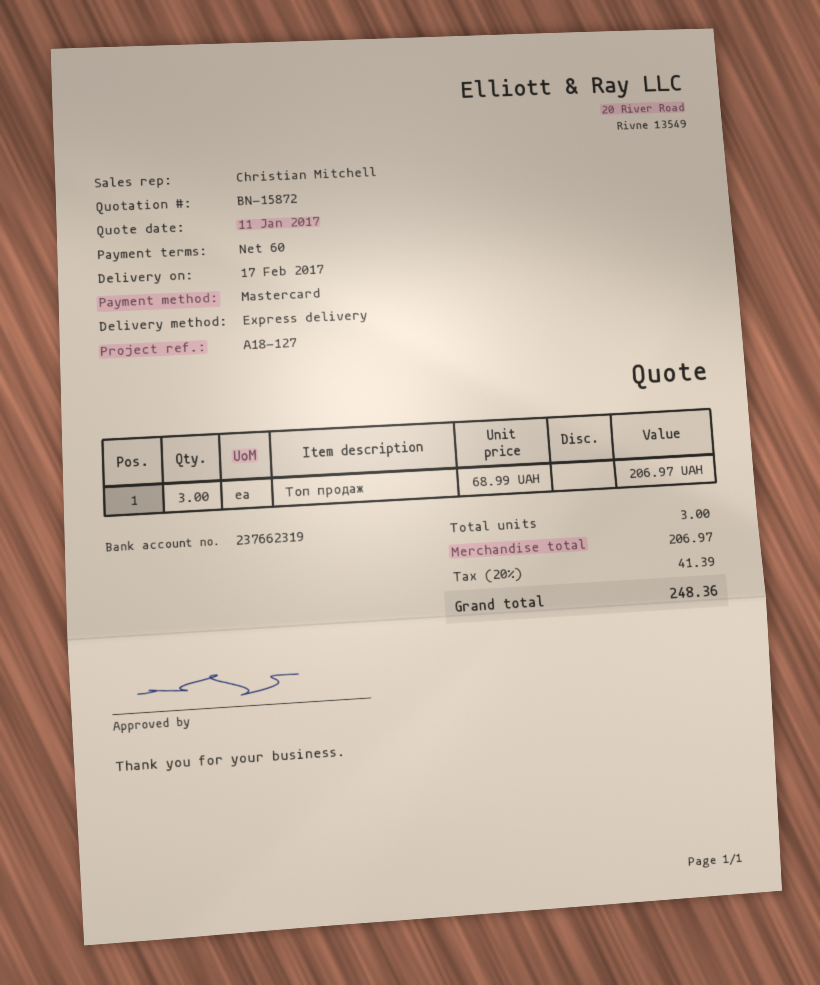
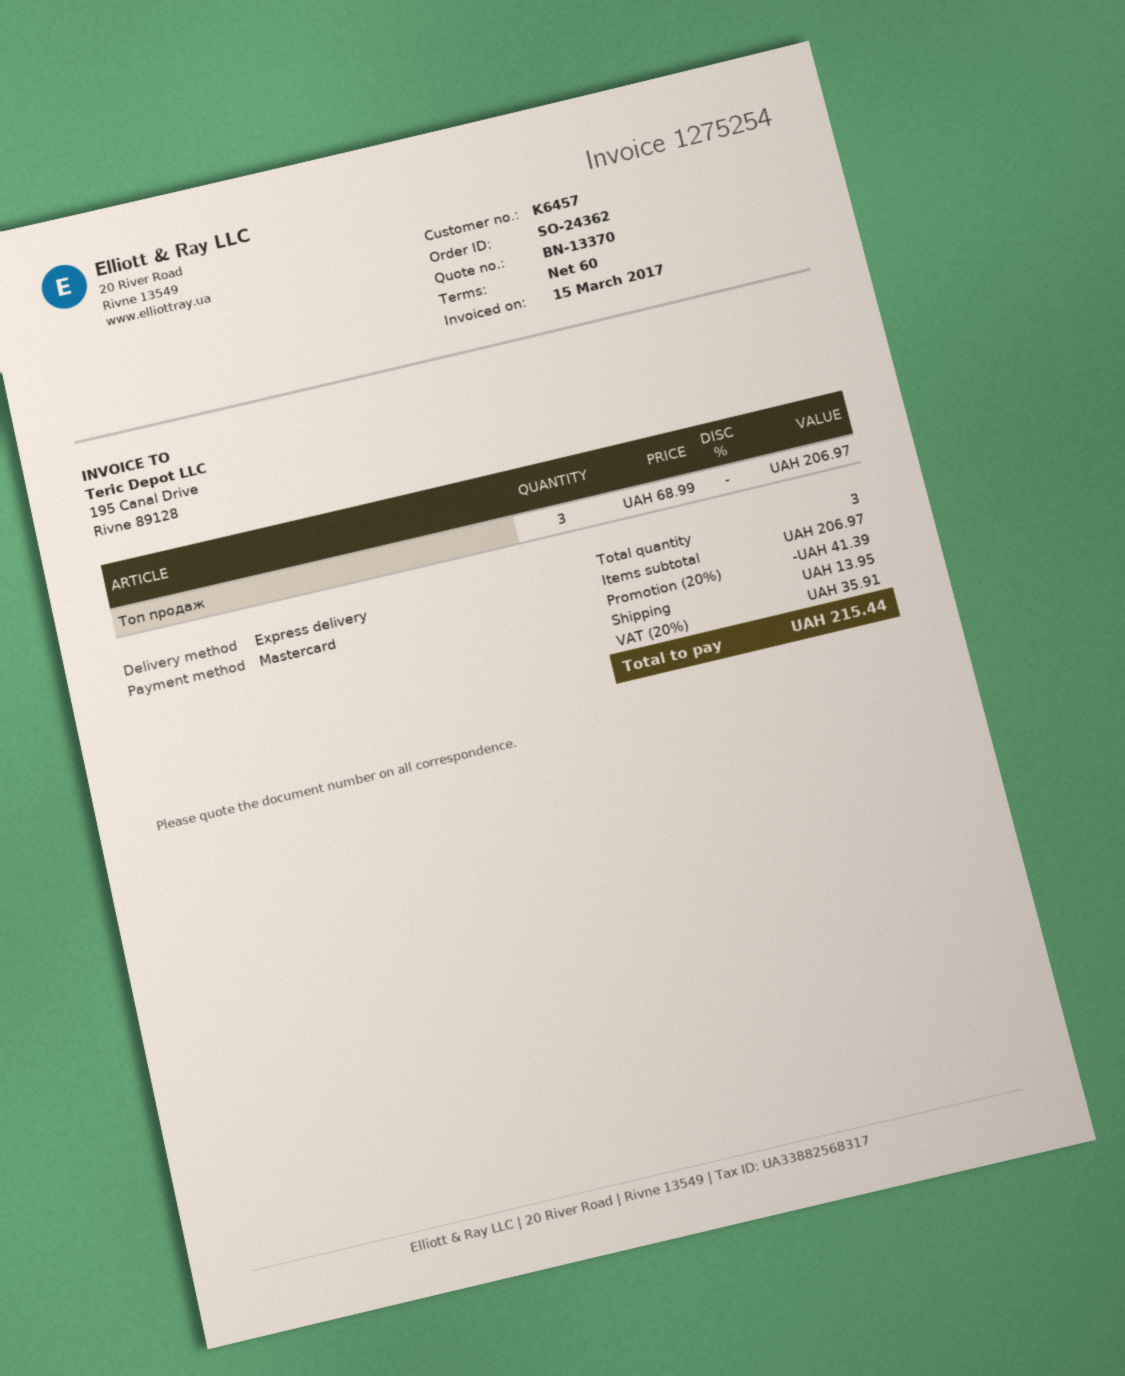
quote number: BN-15872 -> BN-13370
discount: none -> 20% = 41.39
shipping: none -> 13.95
tax: 20% = 41.39 -> 20% = 35.91
total: 248.36 -> 215.44

